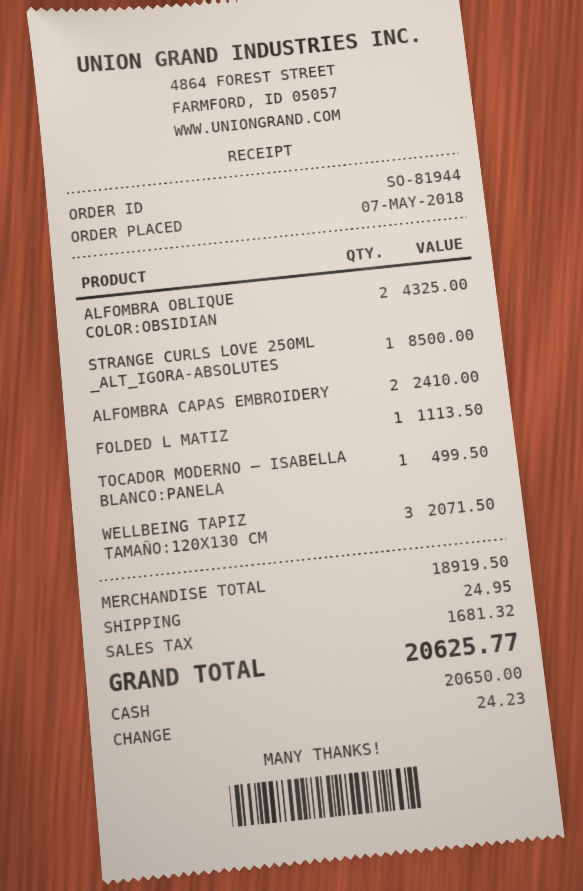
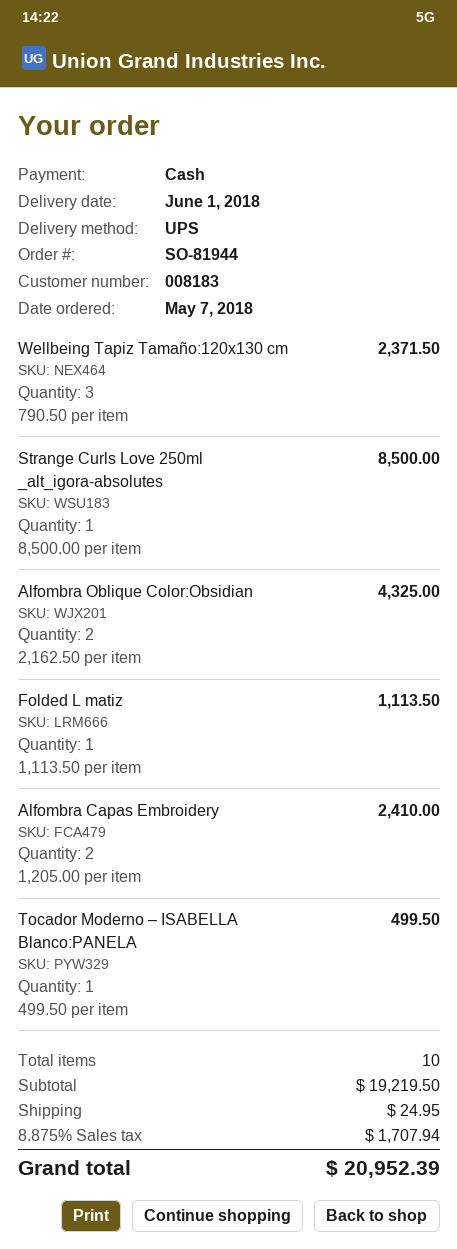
WELLBEING TAPIZ TAMAÑO:120X130 CM: 3 for 2071.50 -> 3 for 2371.50
subtotal: 18919.50 -> 19219.50
tax: 1681.32 -> 1707.94
total: 20625.77 -> 20952.39

